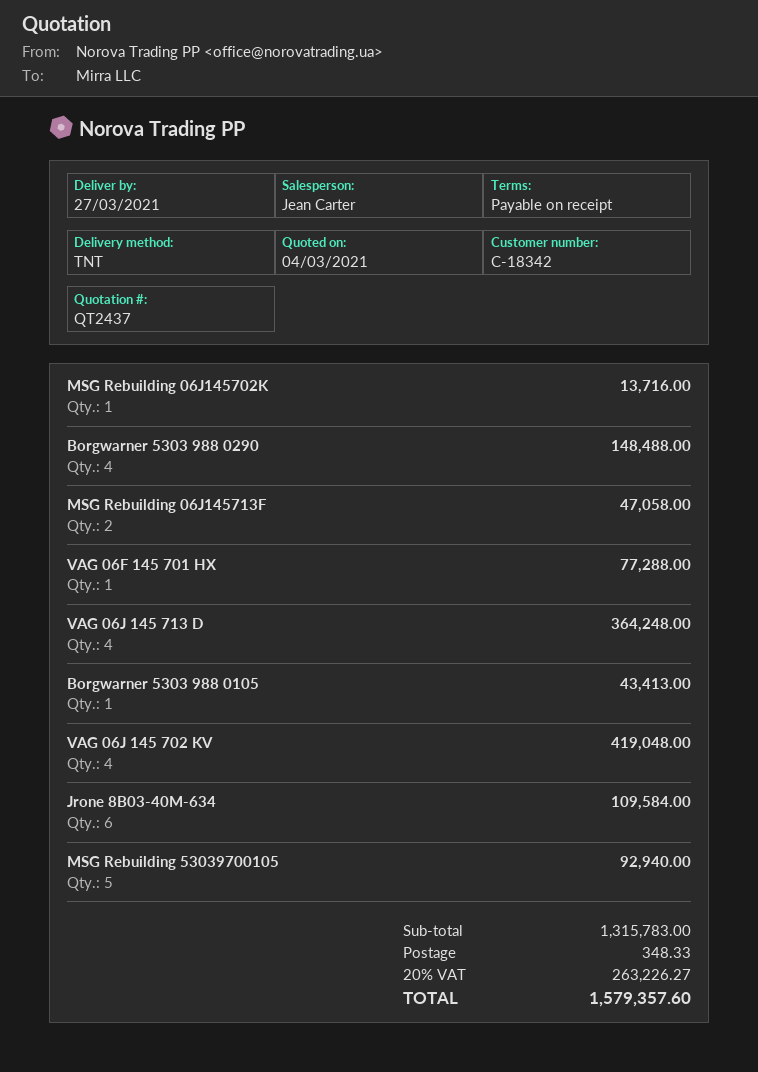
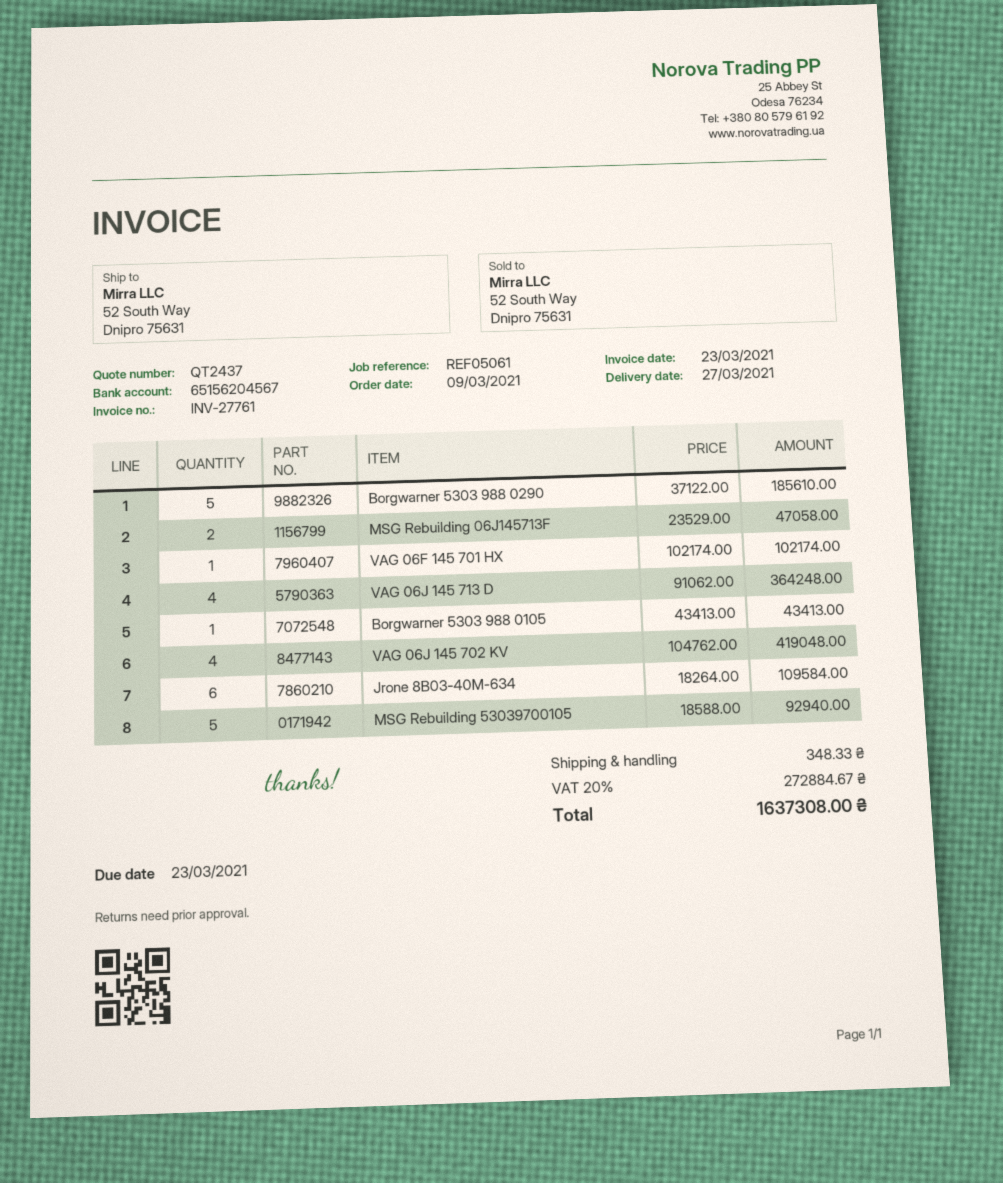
MSG Rebuilding 06J145702K: 1 for 13716.00 -> none
Borgwarner 5303 988 0290: 4 for 148488.00 -> 5 for 185610.00
VAG 06F 145 701 HX: 1 for 77288.00 -> 1 for 102174.00
tax: 20% = 263226.27 -> 20% = 272884.67
total: 1579357.60 -> 1637308.00

